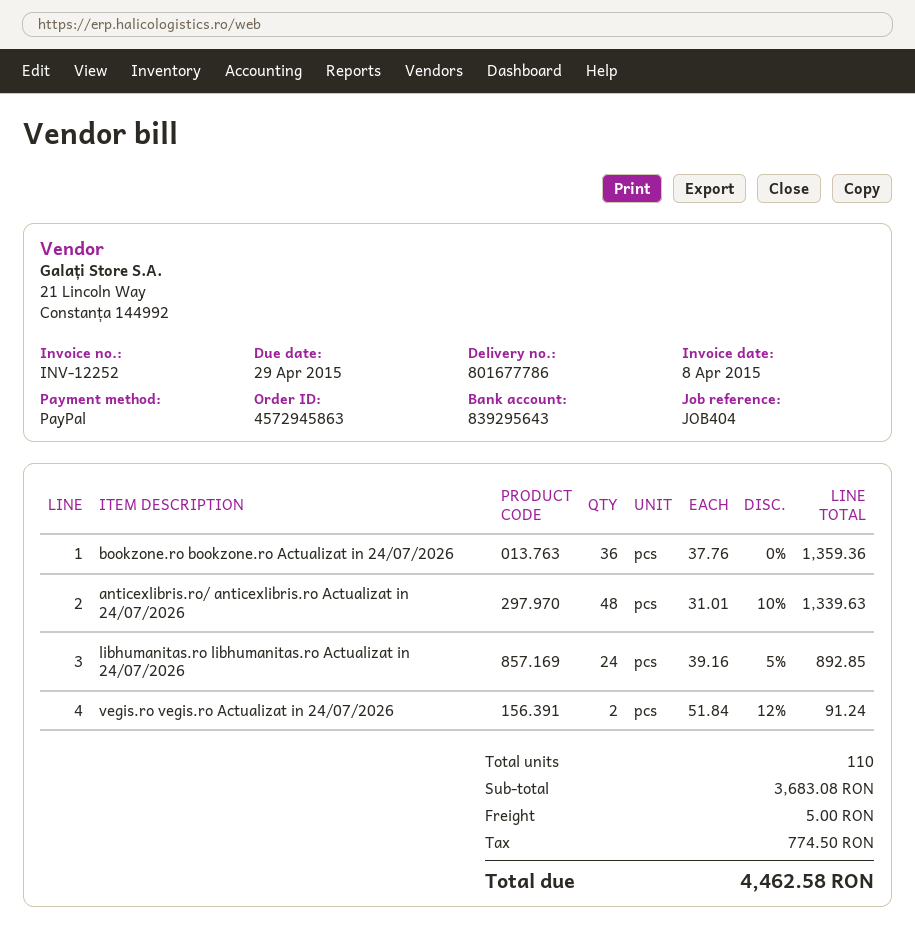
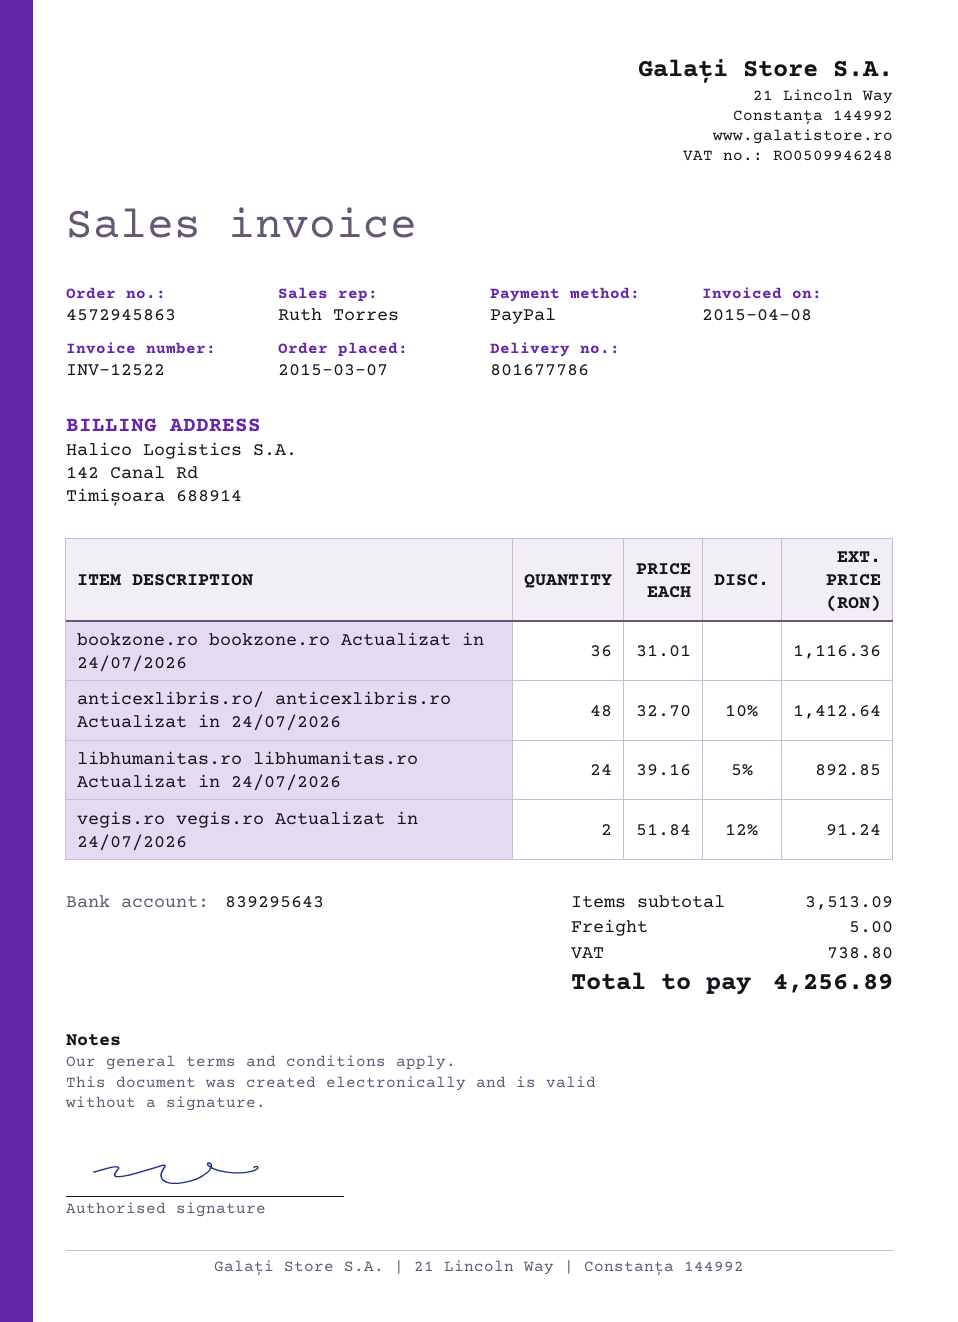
invoice number: INV-12252 -> INV-12522
bookzone.ro bookzone.ro Actualizat in 24/07/2026: 36 x 37.76 = 1359.36 -> 36 x 31.01 = 1116.36
anticexlibris.ro/ anticexlibris.ro Actualizat in 24/07/2026: 48 x 31.01 - 10% = 1339.63 -> 48 x 32.70 - 10% = 1412.64
subtotal: 3683.08 -> 3513.09
tax: 774.50 -> 738.80
total: 4462.58 -> 4256.89

